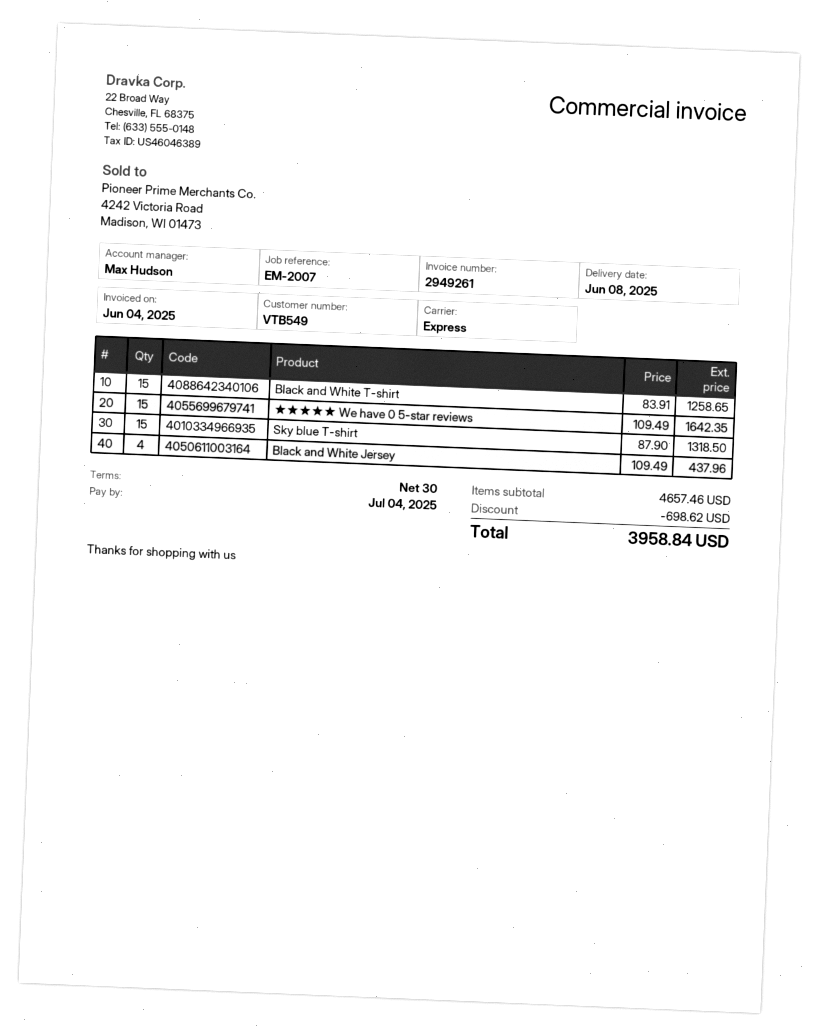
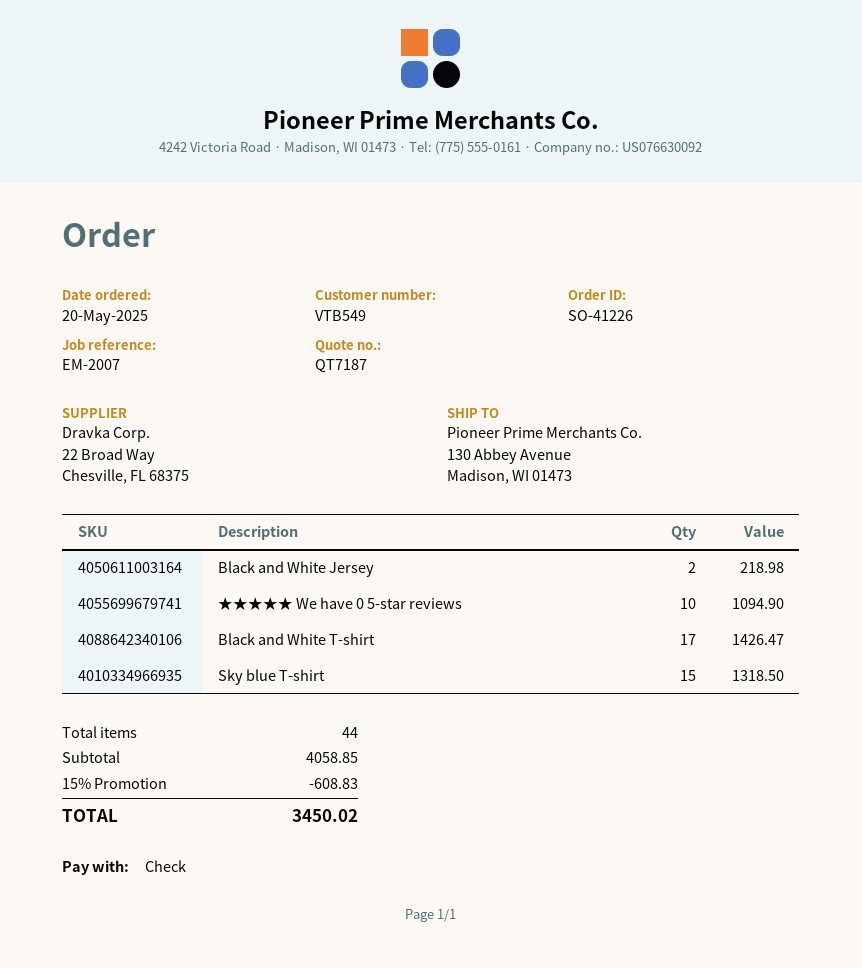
Black and White T-shirt: 15 for 1258.65 -> 17 for 1426.47
★★★★★ We have 0 5-star reviews: 15 for 1642.35 -> 10 for 1094.90
Black and White Jersey: 4 for 437.96 -> 2 for 218.98
subtotal: 4657.46 -> 4058.85
discount: 698.62 -> 608.83
total: 3958.84 -> 3450.02

